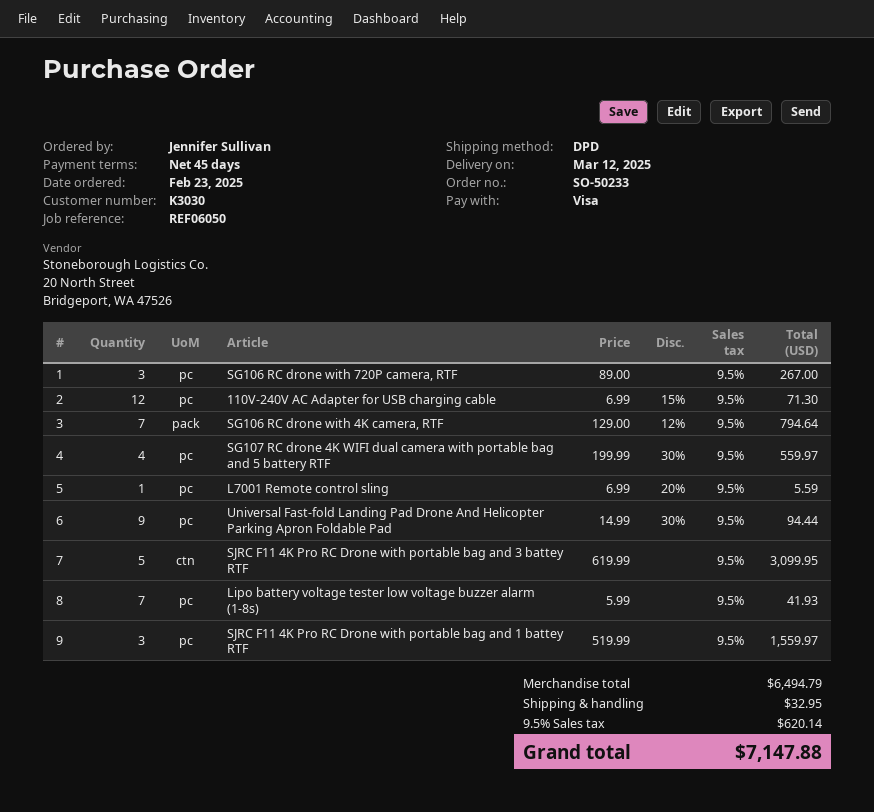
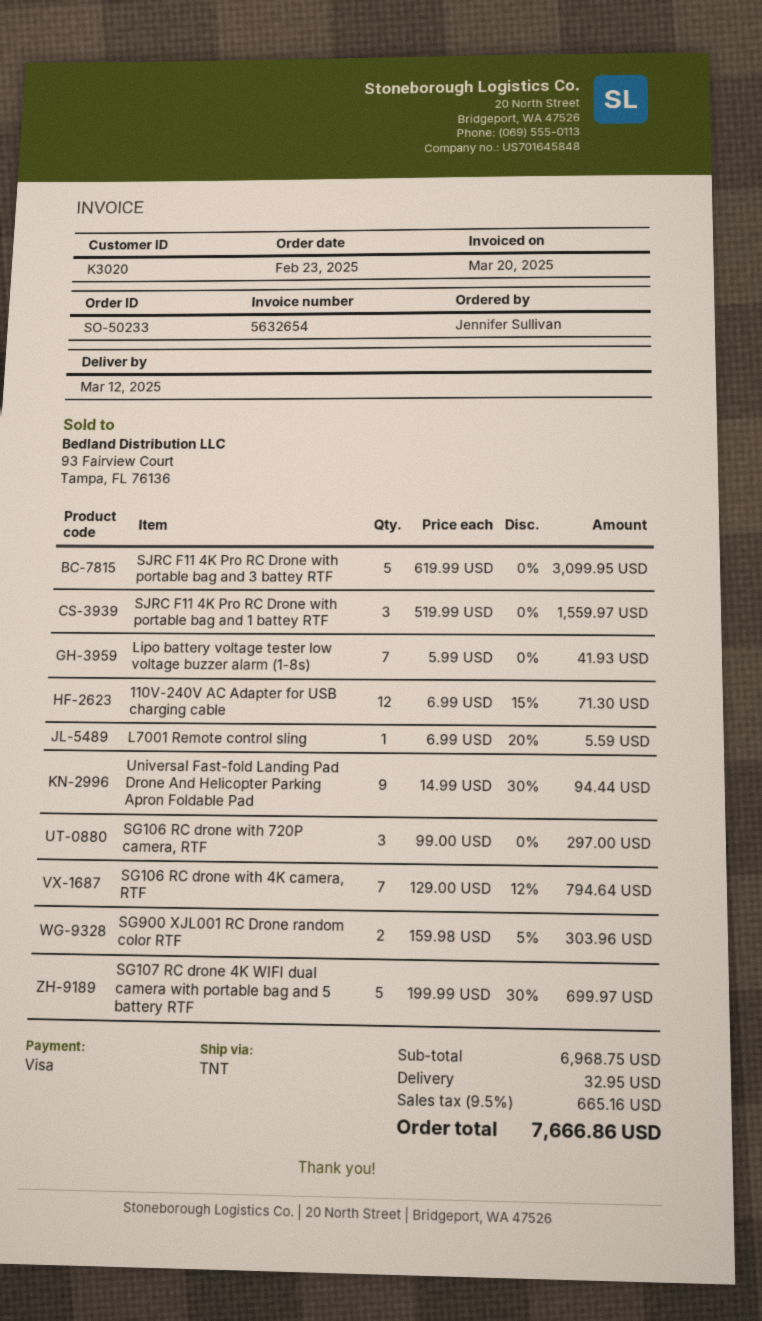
customer number: K3030 -> K3020
shipping method: DPD -> TNT
SG106 RC drone with 720P camera, RTF: 3 x 89.00 = 267.00 -> 3 x 99.00 = 297.00
SG107 RC drone 4K WIFI dual camera with portable bag and 5 battery RTF: 4 x 199.99 - 30% = 559.97 -> 5 x 199.99 - 30% = 699.97
SG900 XJL001 RC Drone random color RTF: none -> 2 x 159.98 - 5% = 303.96
subtotal: 6494.79 -> 6968.75
tax: 9.5% = 620.14 -> 9.5% = 665.16
total: 7147.88 -> 7666.86

